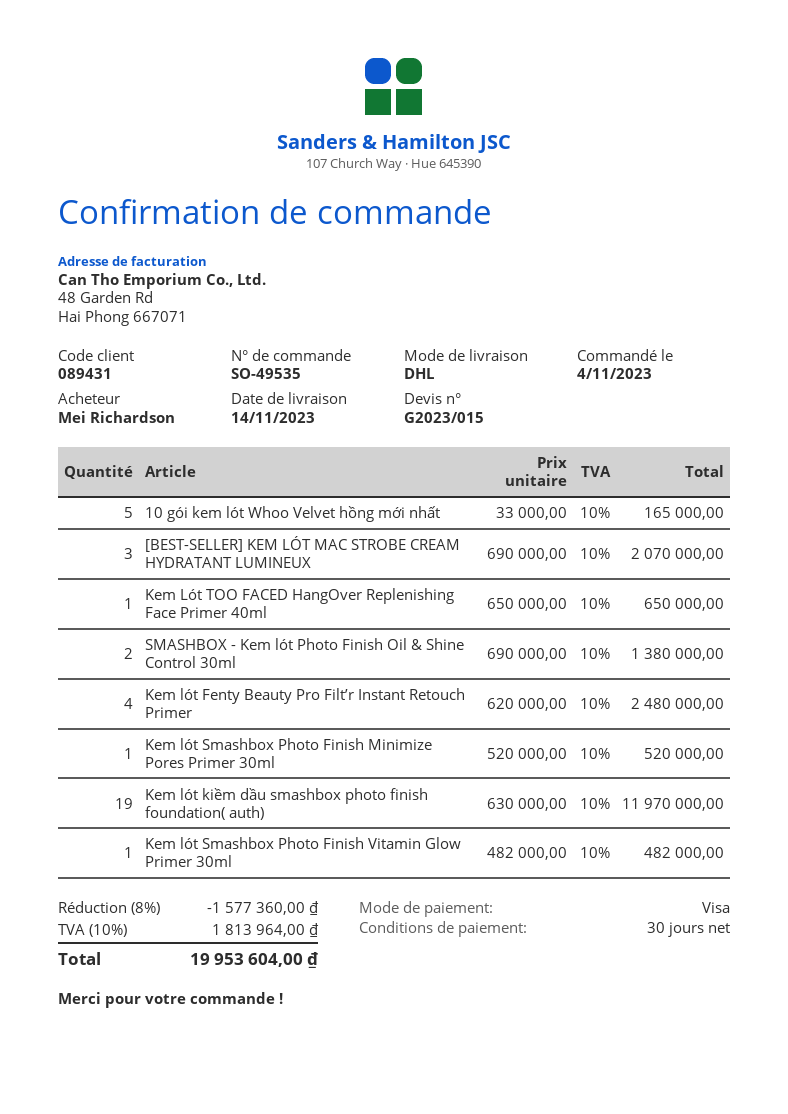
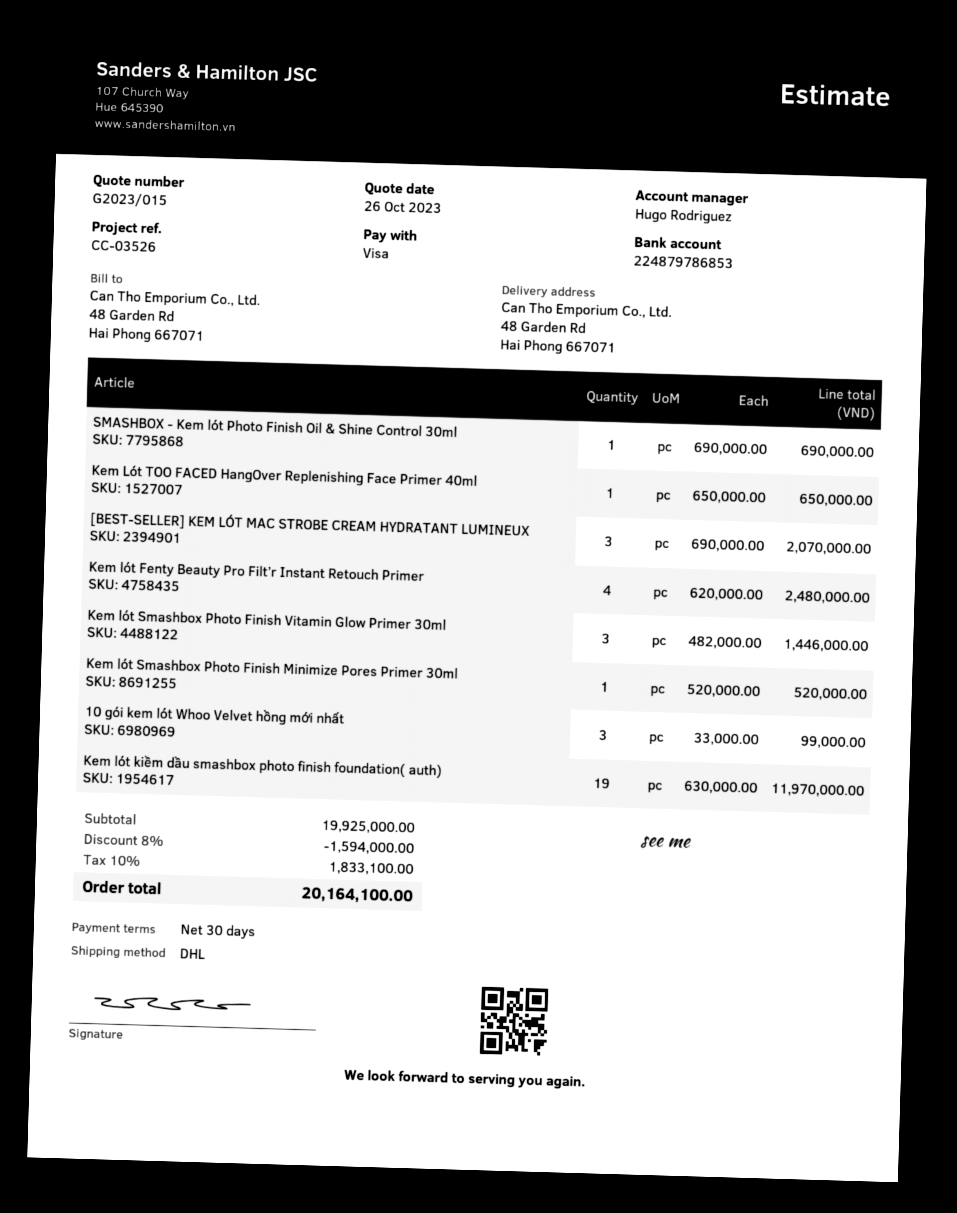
10 gói kem lót Whoo Velvet hồng mới nhất: 5 x 33000.00 = 165000.00 -> 3 x 33000.00 = 99000.00
SMASHBOX - Kem lót Photo Finish Oil & Shine Control 30ml: 2 x 690000.00 = 1380000.00 -> 1 x 690000.00 = 690000.00
Kem lót Smashbox Photo Finish Vitamin Glow Primer 30ml: 1 x 482000.00 = 482000.00 -> 3 x 482000.00 = 1446000.00
discount: 8% = 1577360.00 -> 8% = 1594000.00
tax: 10% = 1813964.00 -> 10% = 1833100.00
total: 19953604.00 -> 20164100.00

